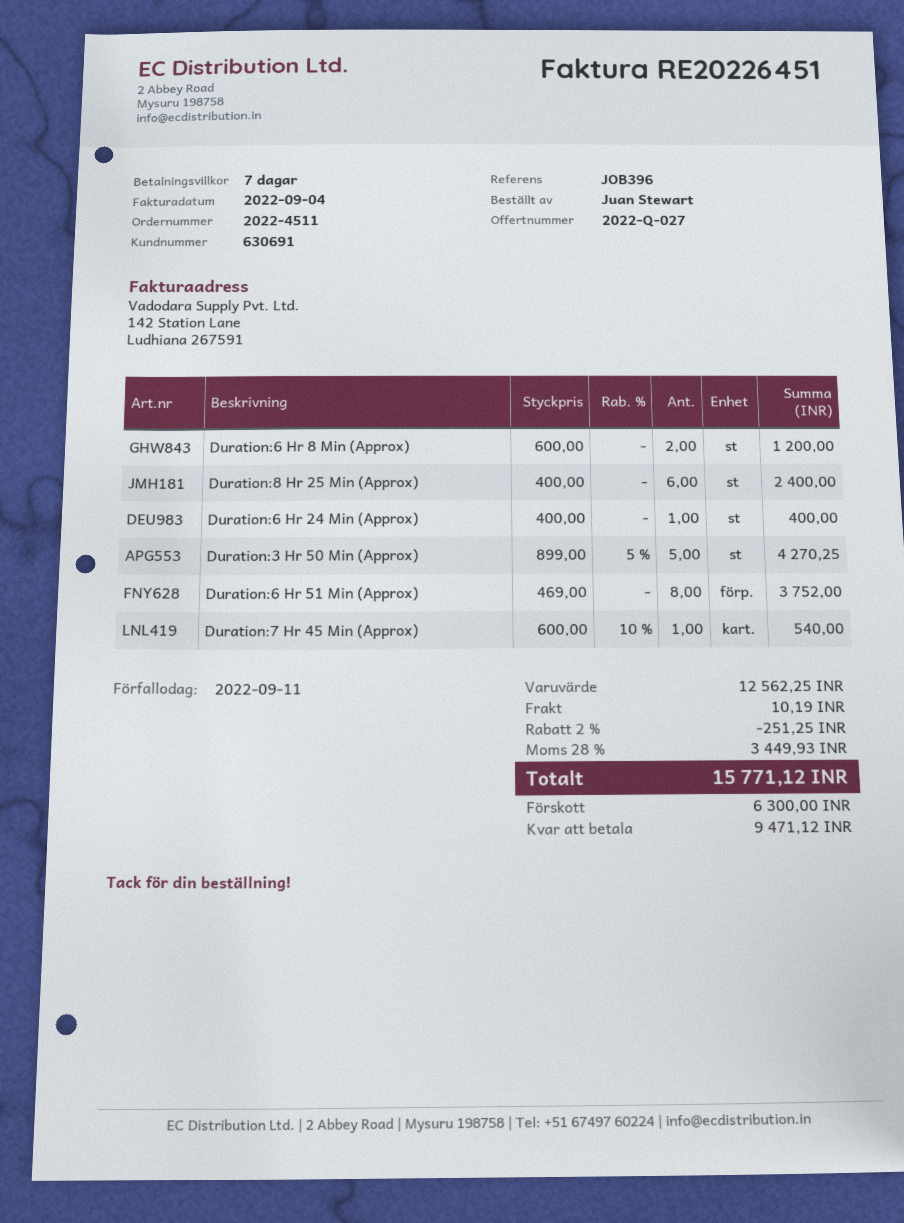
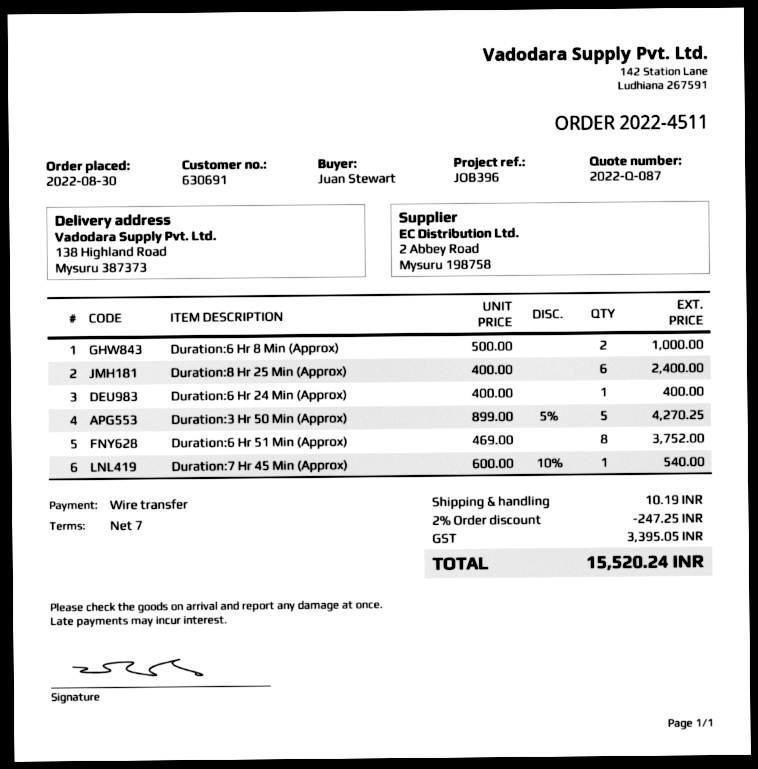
quote number: 2022-Q-027 -> 2022-Q-087
Duration:6 Hr 8 Min (Approx): 2 x 600.00 = 1200.00 -> 2 x 500.00 = 1000.00
discount: 2% = 251.25 -> 2% = 247.25
tax: 3449.93 -> 3395.05
total: 15771.12 -> 15520.24

